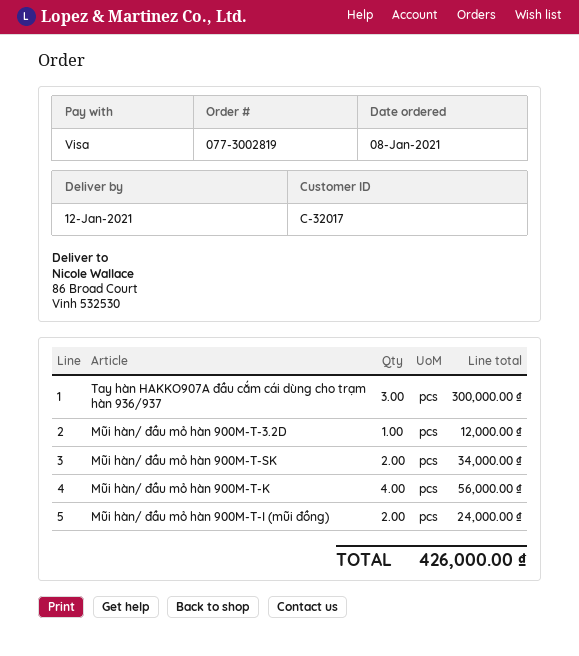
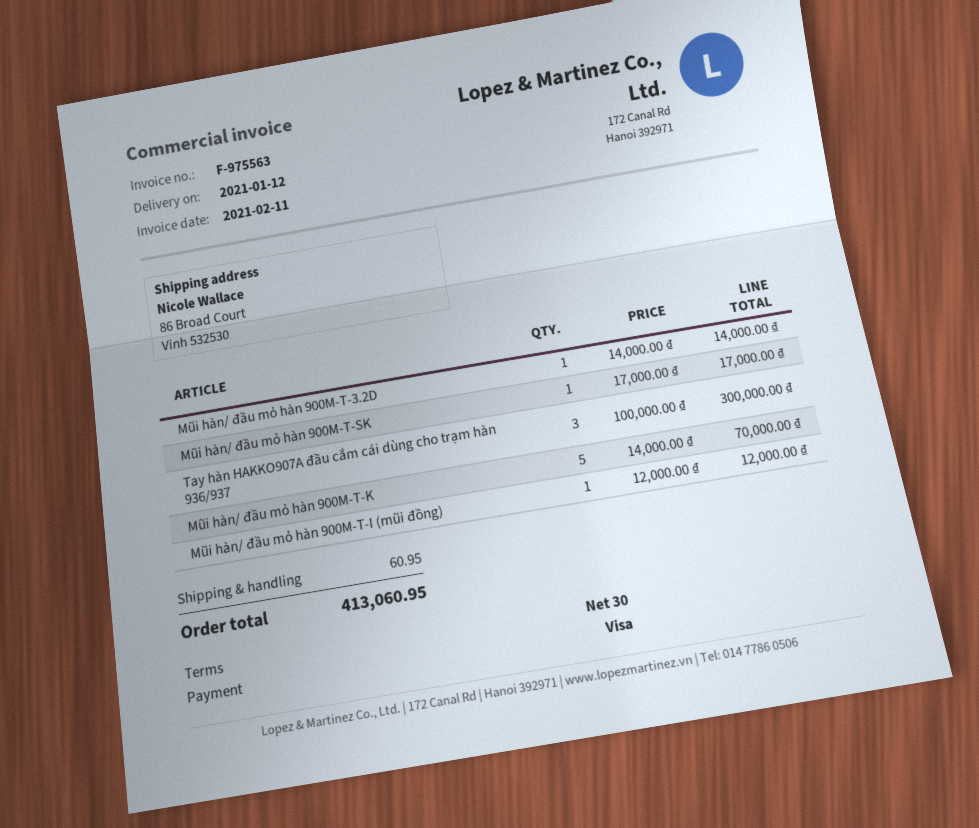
Mũi hàn/ đầu mỏ hàn 900M-T-3.2D: 1 for 12000.00 -> 1 for 14000.00
Mũi hàn/ đầu mỏ hàn 900M-T-SK: 2 for 34000.00 -> 1 for 17000.00
Mũi hàn/ đầu mỏ hàn 900M-T-K: 4 for 56000.00 -> 5 for 70000.00
Mũi hàn/ đầu mỏ hàn 900M-T-I (mũi đồng): 2 for 24000.00 -> 1 for 12000.00
shipping: none -> 60.95
total: 426000.00 -> 413060.95

